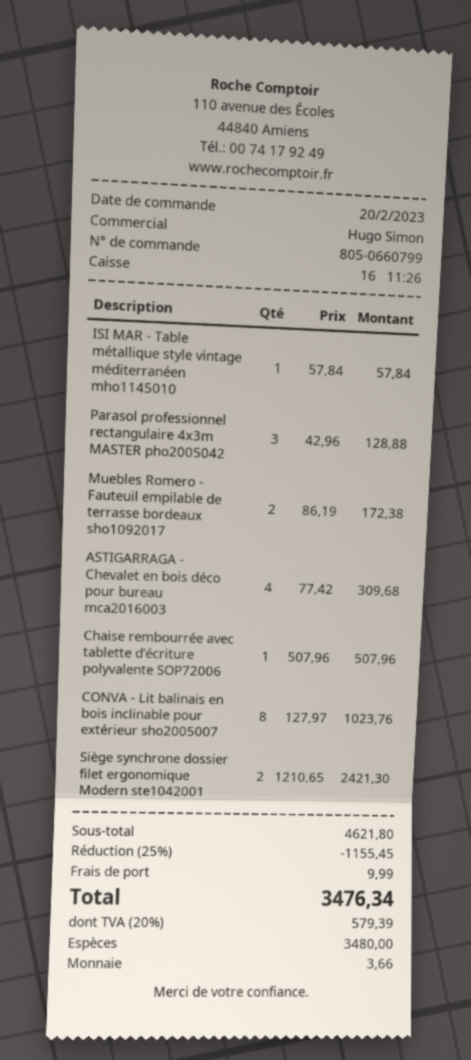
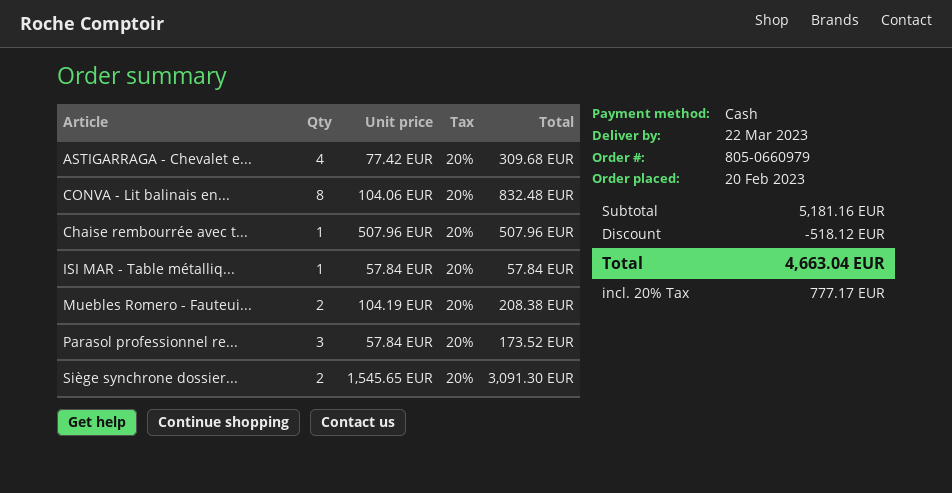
order number: 805-0660799 -> 805-0660979
Parasol professionnel rectangulaire 4x3m MASTER pho2005042: 3 x 42.96 = 128.88 -> 3 x 57.84 = 173.52
Muebles Romero - Fauteuil empilable de terrasse bordeaux sho1092017: 2 x 86.19 = 172.38 -> 2 x 104.19 = 208.38
CONVA - Lit balinais en bois inclinable pour extérieur sho2005007: 8 x 127.97 = 1023.76 -> 8 x 104.06 = 832.48
Siège synchrone dossier filet ergonomique Modern ste1042001: 2 x 1210.65 = 2421.30 -> 2 x 1545.65 = 3091.30
subtotal: 4621.80 -> 5181.16
discount: 1155.45 -> 518.12
shipping: 9.99 -> none
tax: 20% = 579.39 -> 20% = 777.17
total: 3476.34 -> 4663.04

